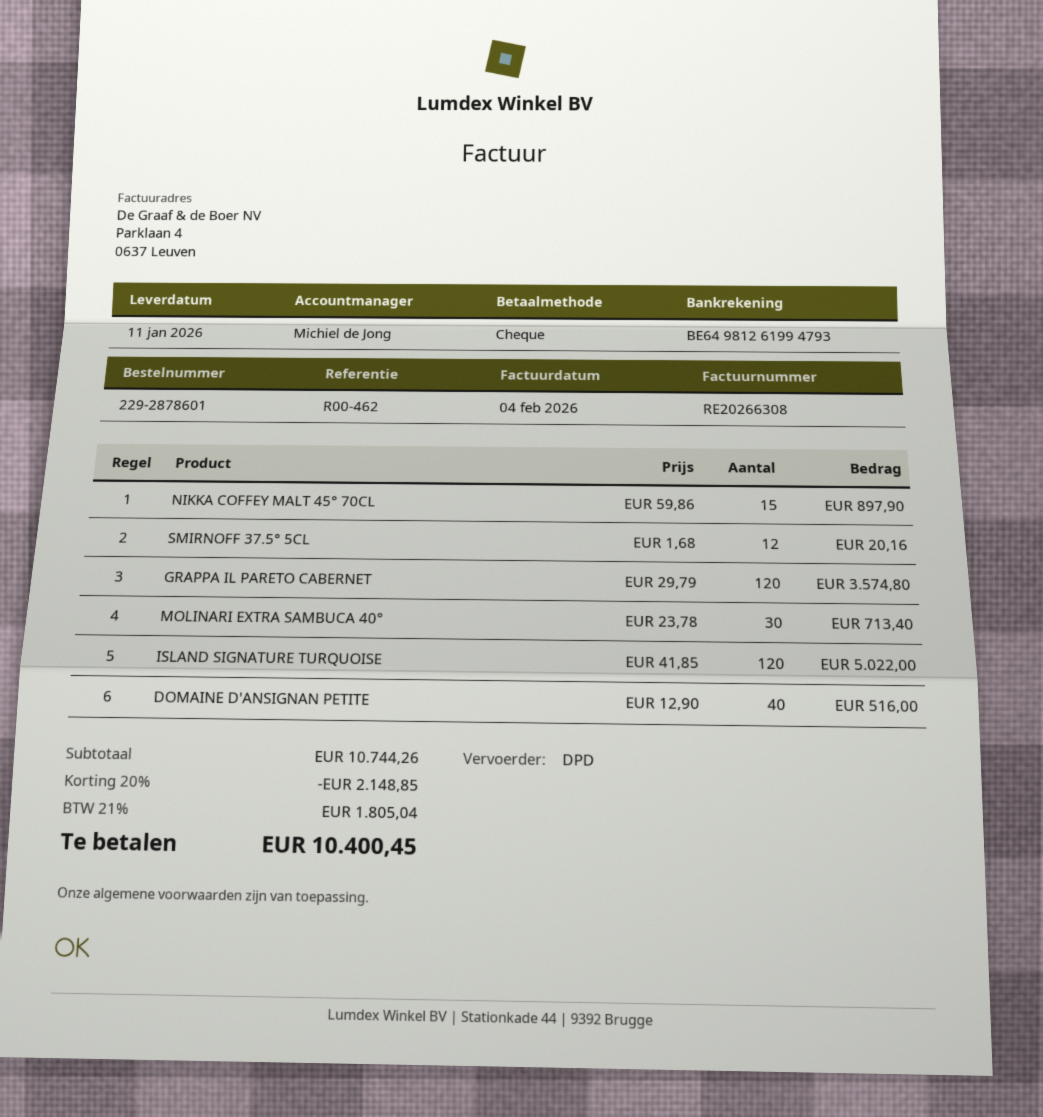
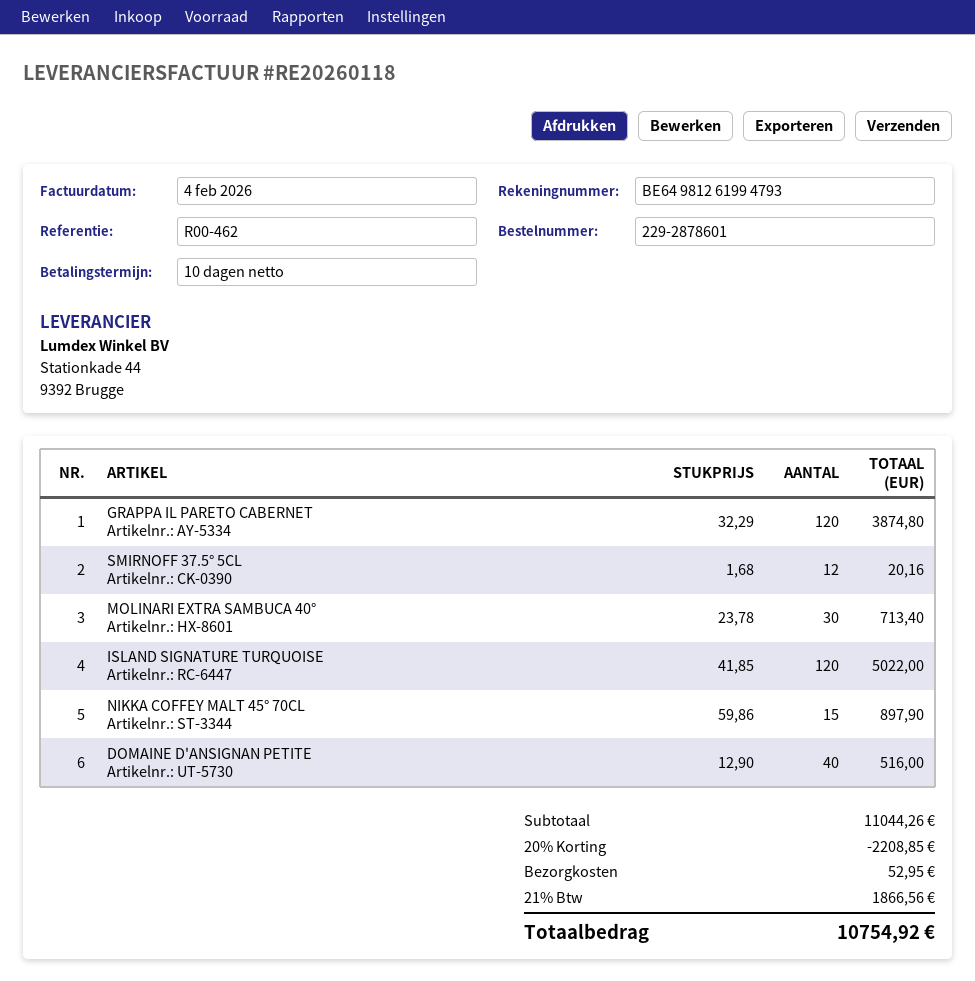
invoice number: RE20266308 -> RE20260118
GRAPPA IL PARETO CABERNET: 120 x 29.79 = 3574.80 -> 120 x 32.29 = 3874.80
subtotal: 10744.26 -> 11044.26
discount: 20% = 2148.85 -> 20% = 2208.85
shipping: none -> 52.95
tax: 21% = 1805.04 -> 21% = 1866.56
total: 10400.45 -> 10754.92

